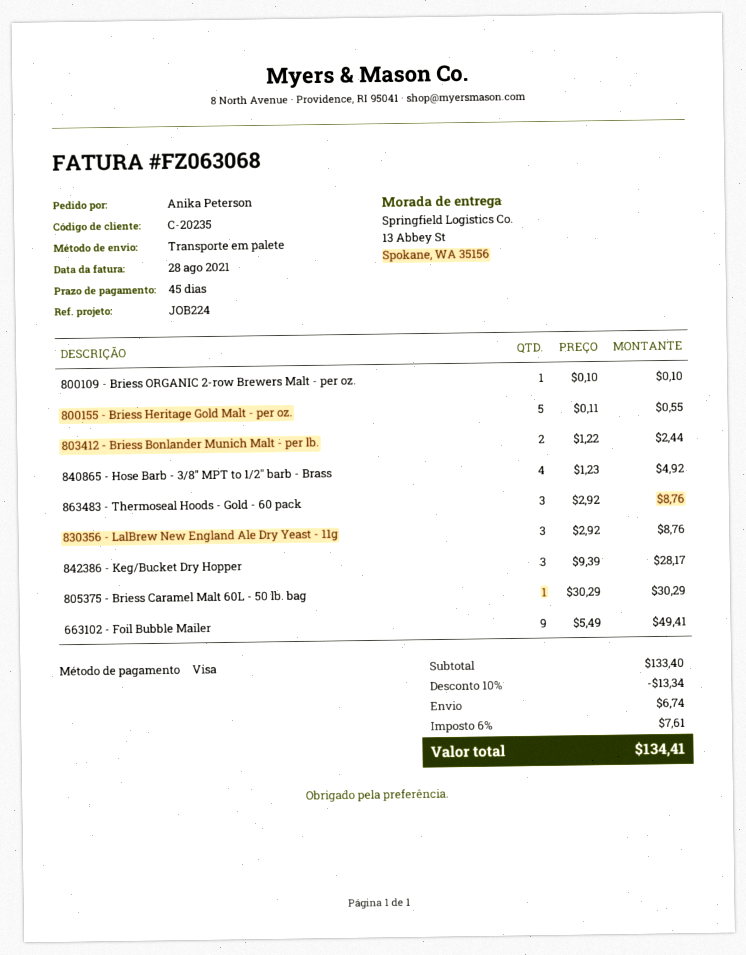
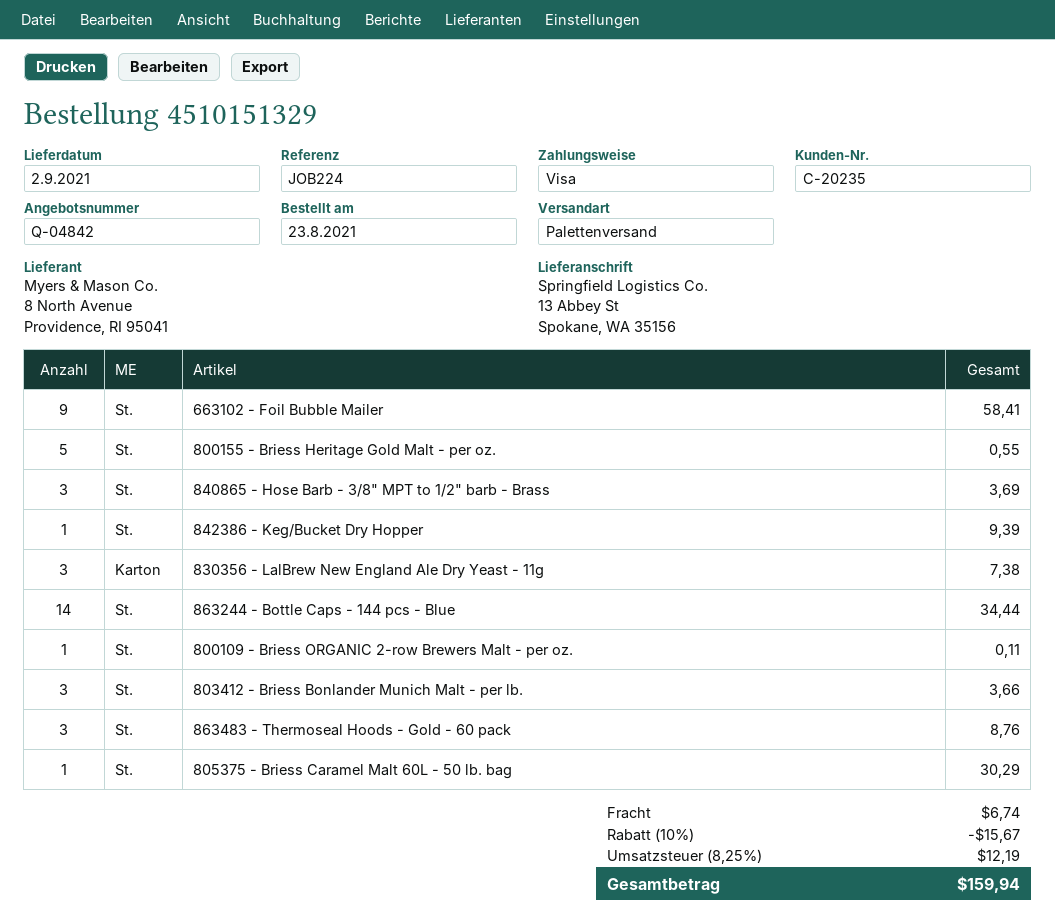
800109 - Briess ORGANIC 2-row Brewers Malt - per oz.: 1 for 0.10 -> 1 for 0.11
803412 - Briess Bonlander Munich Malt - per lb.: 2 for 2.44 -> 3 for 3.66
840865 - Hose Barb - 3/8" MPT to 1/2" barb - Brass: 4 for 4.92 -> 3 for 3.69
830356 - LalBrew New England Ale Dry Yeast - 11g: 3 for 8.76 -> 3 for 7.38
842386 - Keg/Bucket Dry Hopper: 3 for 28.17 -> 1 for 9.39
663102 - Foil Bubble Mailer: 9 for 49.41 -> 9 for 58.41
863244 - Bottle Caps - 144 pcs - Blue: none -> 14 for 34.44
discount: 10% = 13.34 -> 10% = 15.67
tax: 6% = 7.61 -> 8.25% = 12.19
total: 134.41 -> 159.94

